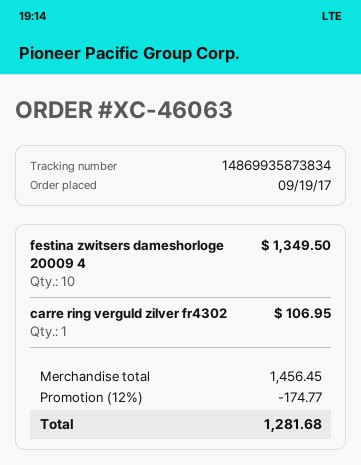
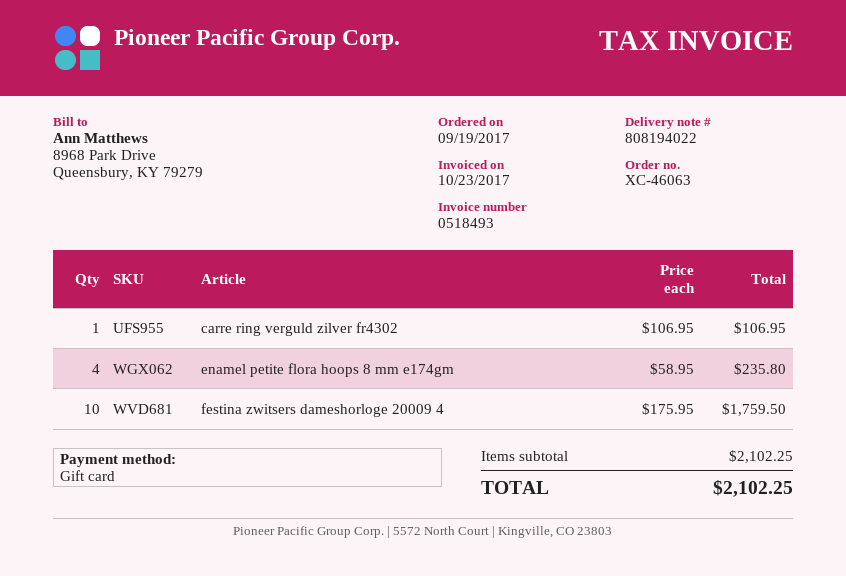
festina zwitsers dameshorloge 20009 4: 10 for 1349.50 -> 10 for 1759.50
enamel petite flora hoops 8 mm e174gm: none -> 4 for 235.80
subtotal: 1456.45 -> 2102.25
discount: 12% = 174.77 -> none
total: 1281.68 -> 2102.25

